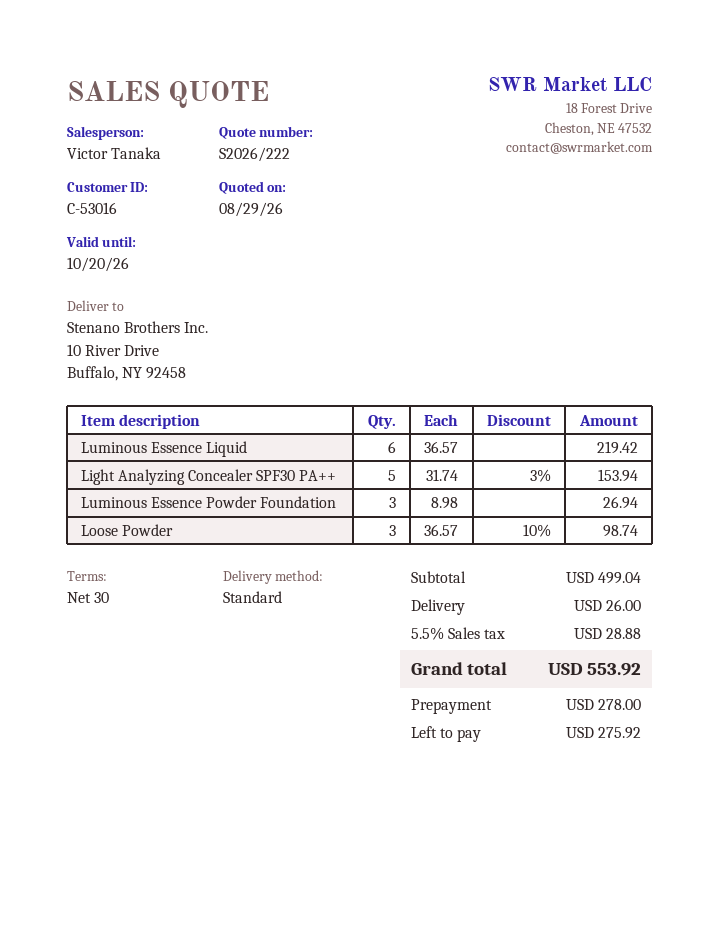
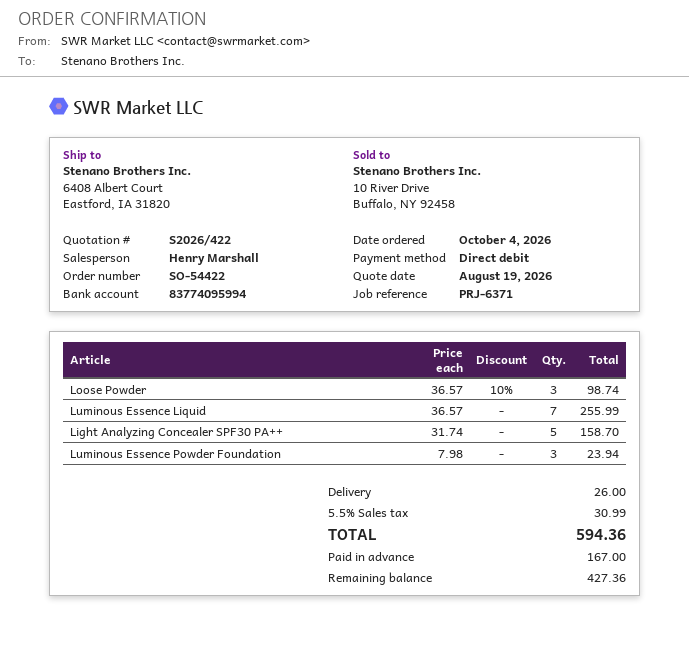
quote number: S2026/222 -> S2026/422
quote date: 2026-08-29 -> 2026-08-19
sales rep: Victor Tanaka -> Henry Marshall
ship to: 10 River Drive, Buffalo, NY 92458 -> 6408 Albert Court, Eastford, IA 31820
Luminous Essence Liquid: 6 x 36.57 = 219.42 -> 7 x 36.57 = 255.99
Light Analyzing Concealer SPF30 PA++: 5 x 31.74 - 3% = 153.94 -> 5 x 31.74 = 158.70
Luminous Essence Powder Foundation: 3 x 8.98 = 26.94 -> 3 x 7.98 = 23.94
tax: 5.5% = 28.88 -> 5.5% = 30.99
total: 553.92 -> 594.36
deposit: 278.00 -> 167.00
balance: 275.92 -> 427.36

